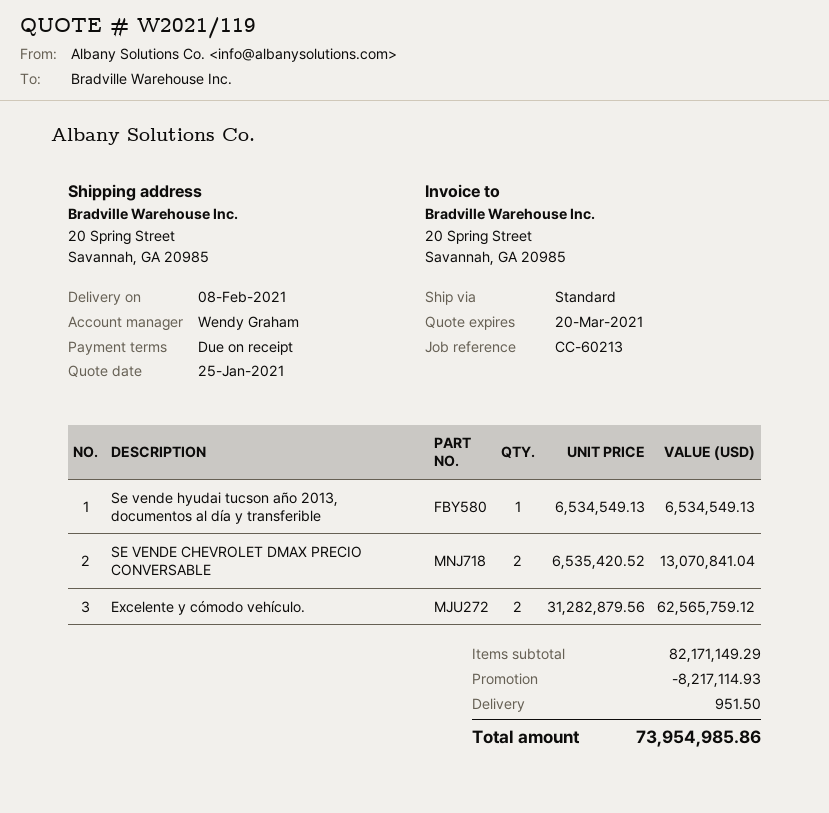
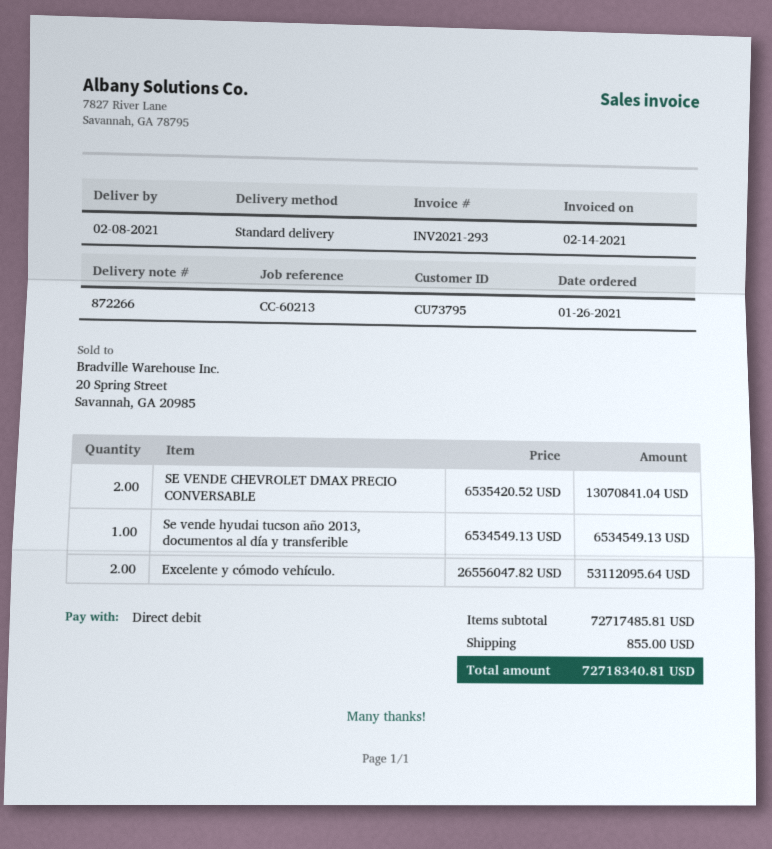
Excelente y cómodo vehículo.: 2 x 31282879.56 = 62565759.12 -> 2 x 26556047.82 = 53112095.64
subtotal: 82171149.29 -> 72717485.81
discount: 8217114.93 -> none
shipping: 951.50 -> 855.00
total: 73954985.86 -> 72718340.81

